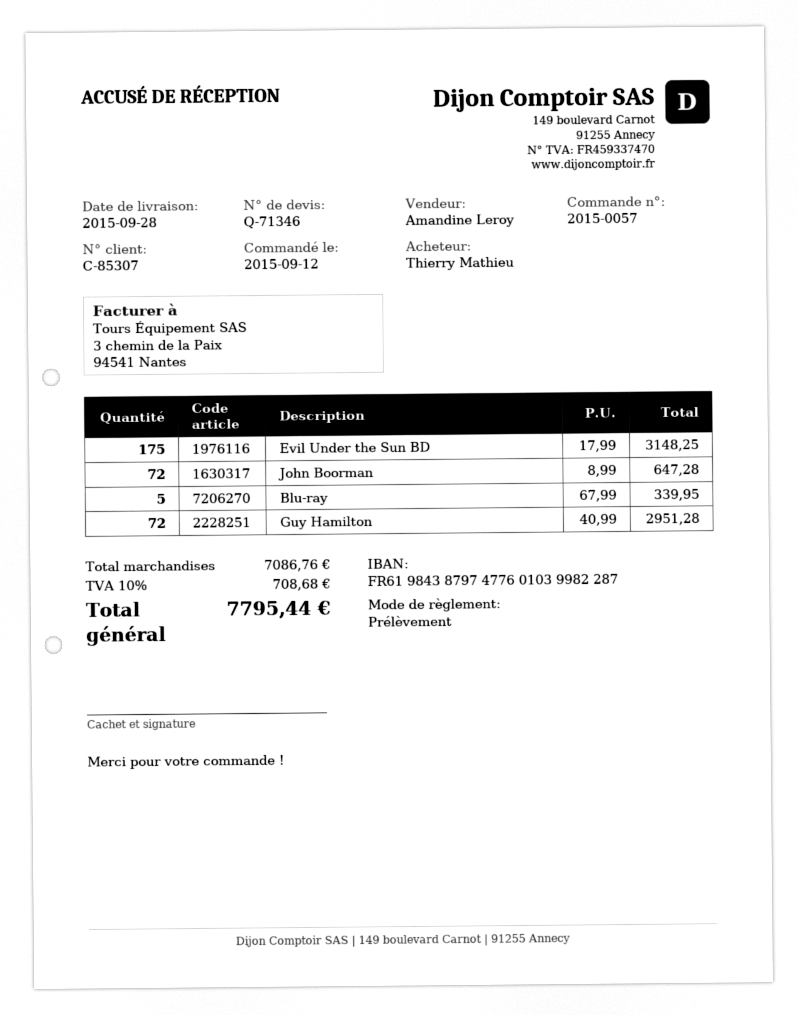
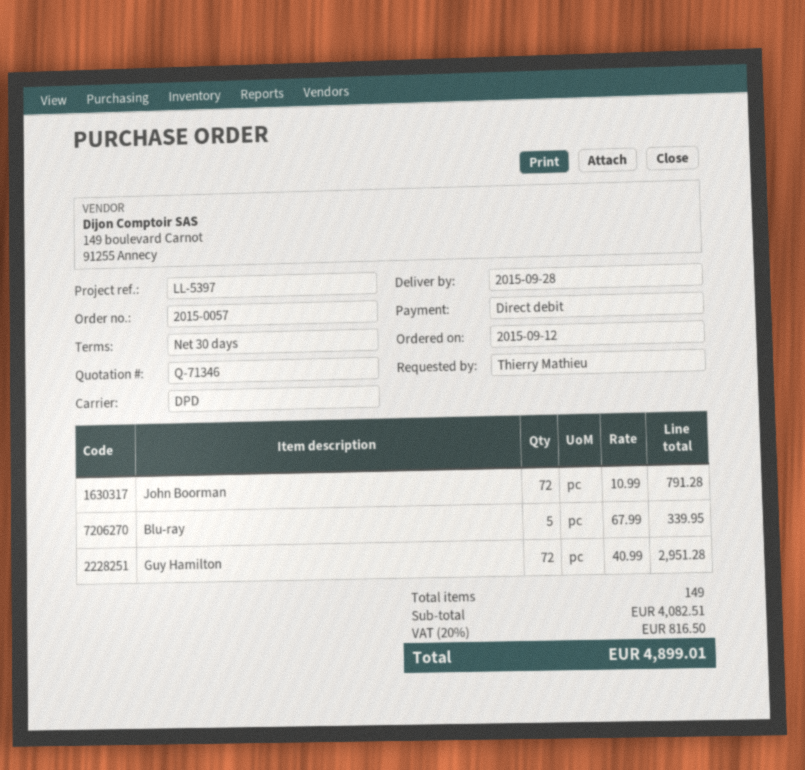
Evil Under the Sun BD: 175 x 17.99 = 3148.25 -> none
John Boorman: 72 x 8.99 = 647.28 -> 72 x 10.99 = 791.28
subtotal: 7086.76 -> 4082.51
tax: 10% = 708.68 -> 20% = 816.50
total: 7795.44 -> 4899.01

